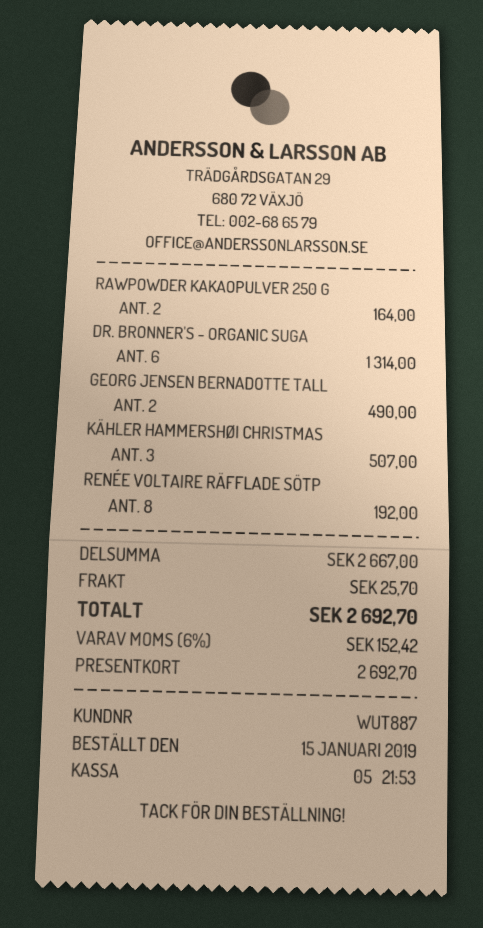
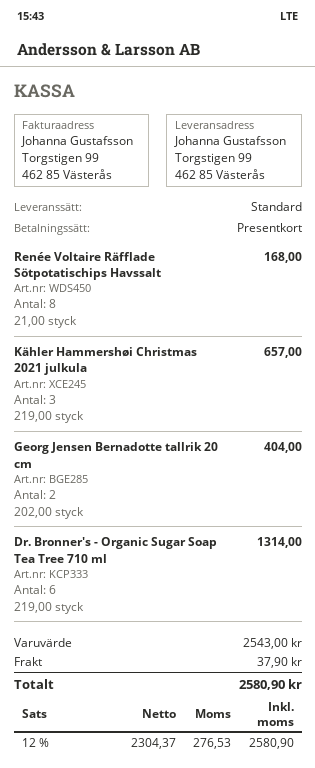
RAWPOWDER KAKAOPULVER 250 G: 2 for 164.00 -> none
GEORG JENSEN BERNADOTTE TALL: 2 for 490.00 -> 2 for 404.00
KÄHLER HAMMERSHØI CHRISTMAS: 3 for 507.00 -> 3 for 657.00
RENÉE VOLTAIRE RÄFFLADE SÖTP: 8 for 192.00 -> 8 for 168.00
subtotal: 2667.00 -> 2543.00
shipping: 25.70 -> 37.90
tax: 6% = 152.42 -> 12% = 276.53
total: 2692.70 -> 2580.90

